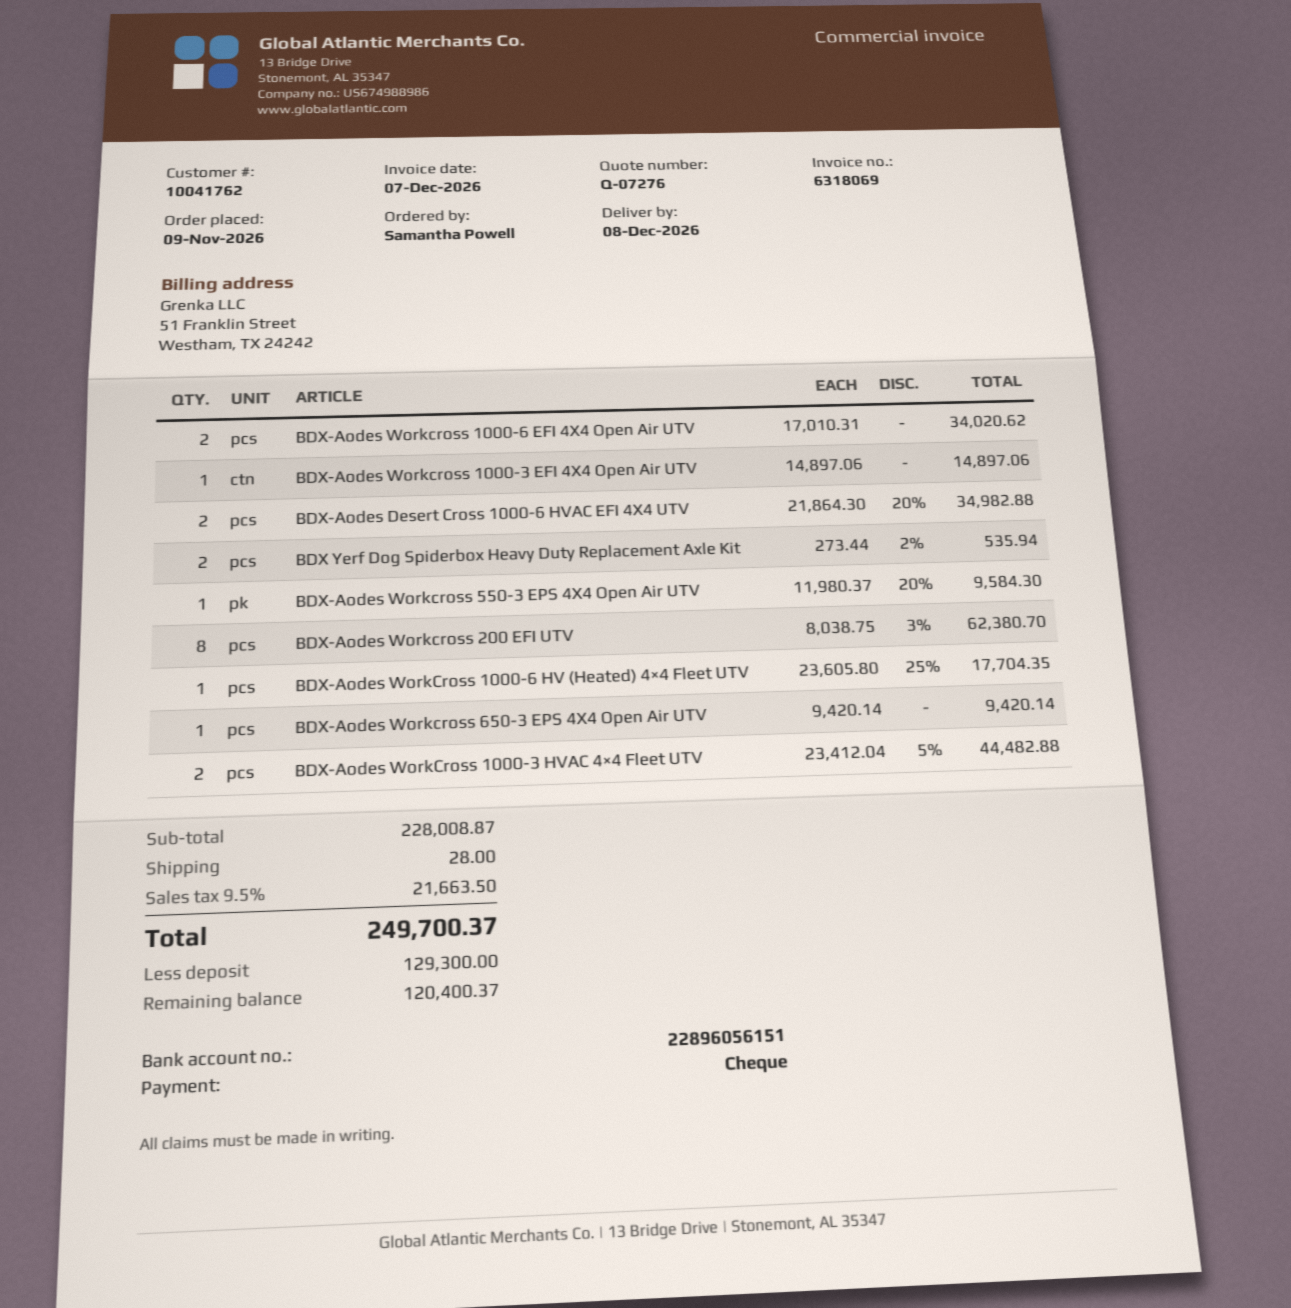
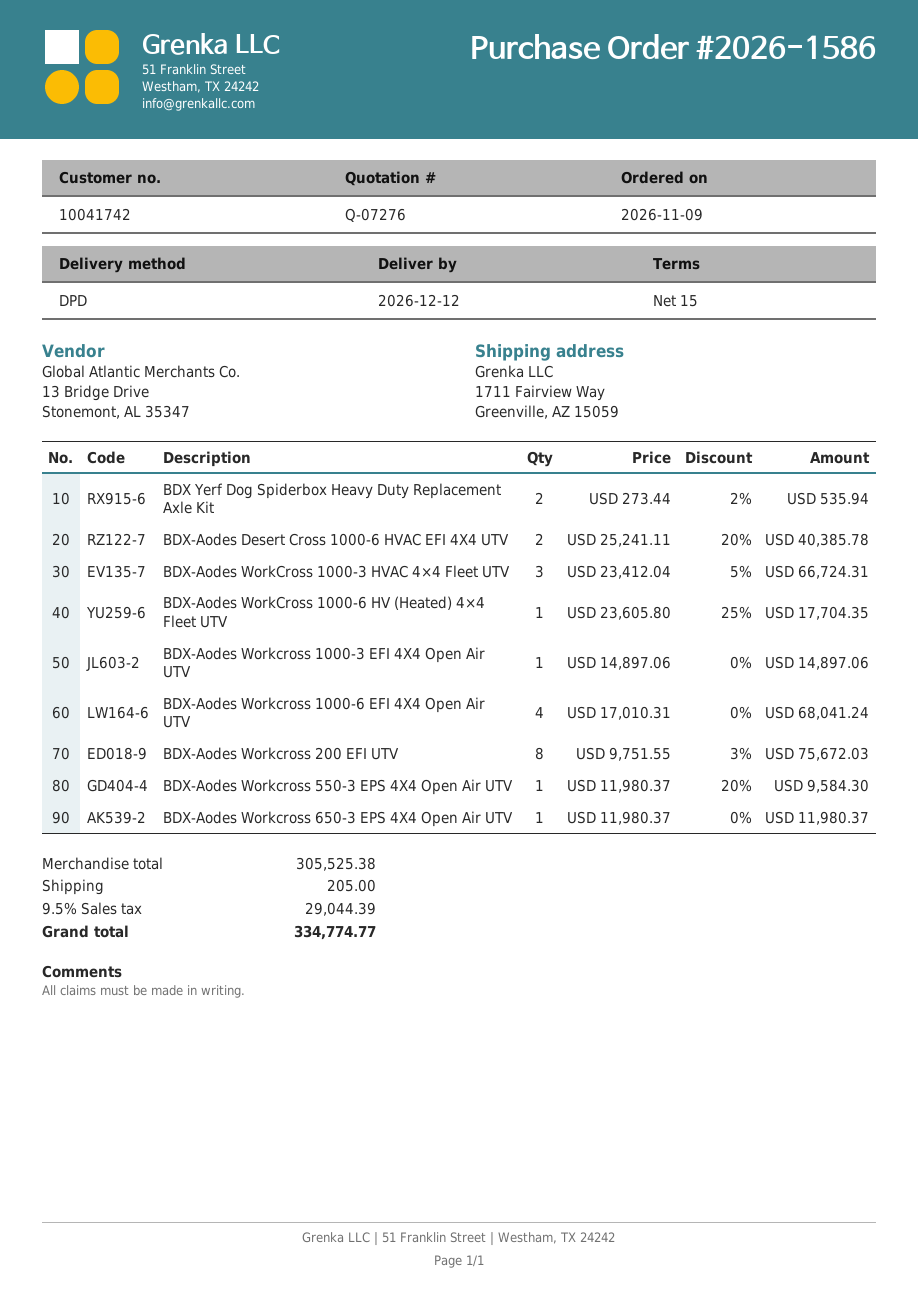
delivery date: 2026-12-08 -> 2026-12-12
customer number: 10041762 -> 10041742
BDX-Aodes Workcross 1000-6 EFI 4X4 Open Air UTV: 2 x 17010.31 = 34020.62 -> 4 x 17010.31 = 68041.24
BDX-Aodes Desert Cross 1000-6 HVAC EFI 4X4 UTV: 2 x 21864.30 - 20% = 34982.88 -> 2 x 25241.11 - 20% = 40385.78
BDX-Aodes Workcross 200 EFI UTV: 8 x 8038.75 - 3% = 62380.70 -> 8 x 9751.55 - 3% = 75672.03
BDX-Aodes Workcross 650-3 EPS 4X4 Open Air UTV: 1 x 9420.14 = 9420.14 -> 1 x 11980.37 = 11980.37
BDX-Aodes WorkCross 1000-3 HVAC 4×4 Fleet UTV: 2 x 23412.04 - 5% = 44482.88 -> 3 x 23412.04 - 5% = 66724.31
subtotal: 228008.87 -> 305525.38
shipping: 28.00 -> 205.00
tax: 9.5% = 21663.50 -> 9.5% = 29044.39
total: 249700.37 -> 334774.77

